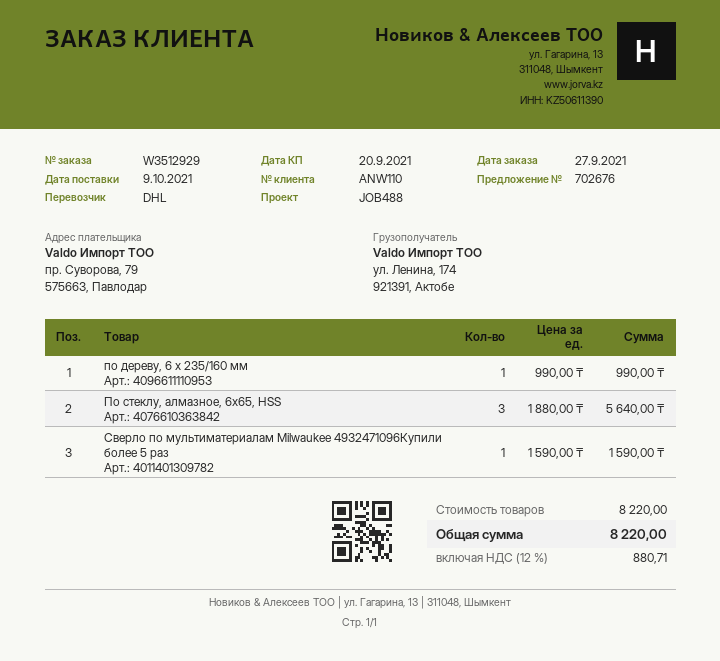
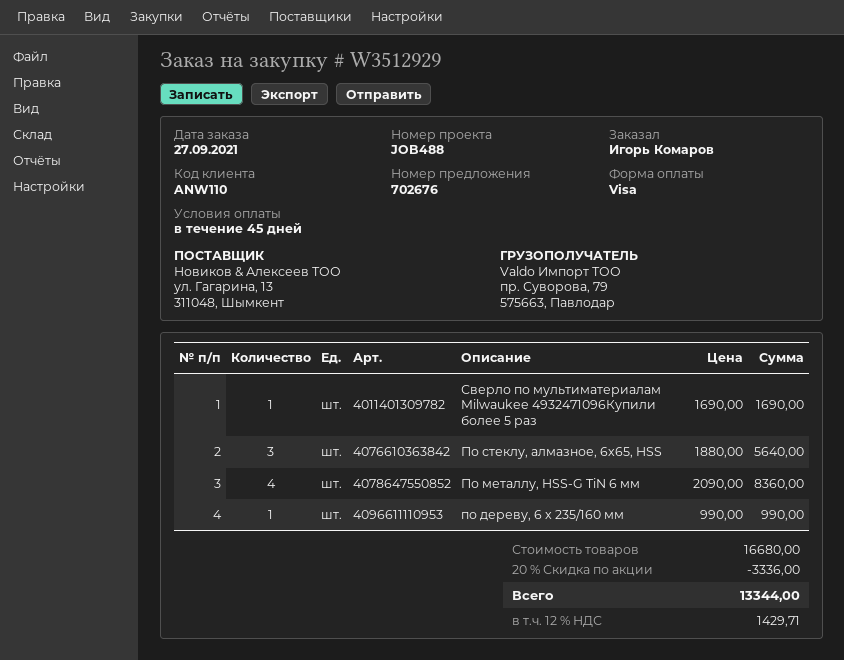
ship to: ул. Ленина, 174, 921391, Актобе -> пр. Суворова, 79, 575663, Павлодар
Сверло по мультиматериалам Milwaukee 4932471096Купили более 5 раз: 1 x 1590.00 = 1590.00 -> 1 x 1690.00 = 1690.00
По металлу, HSS-G TiN 6 мм: none -> 4 x 2090.00 = 8360.00
subtotal: 8220.00 -> 16680.00
discount: none -> 20% = 3336.00
tax: 12% = 880.71 -> 12% = 1429.71
total: 8220.00 -> 13344.00

